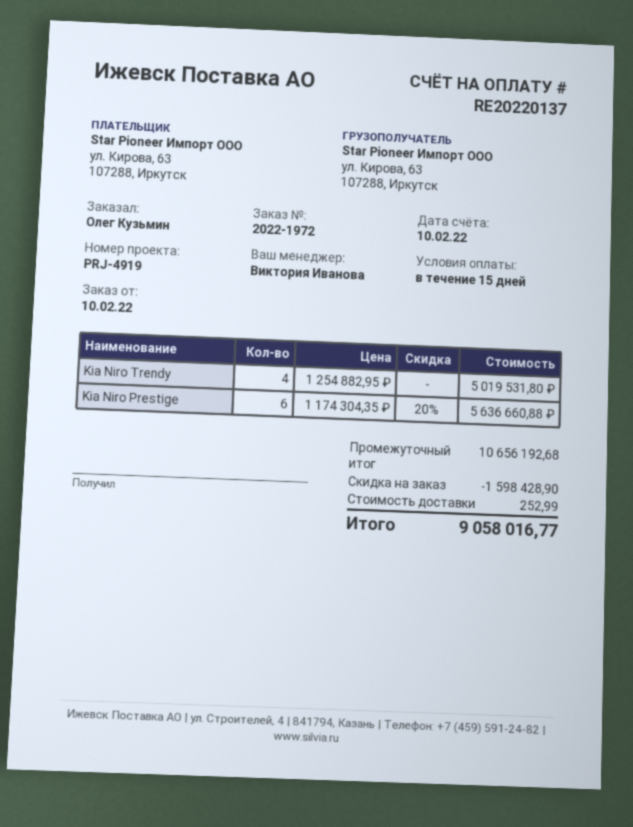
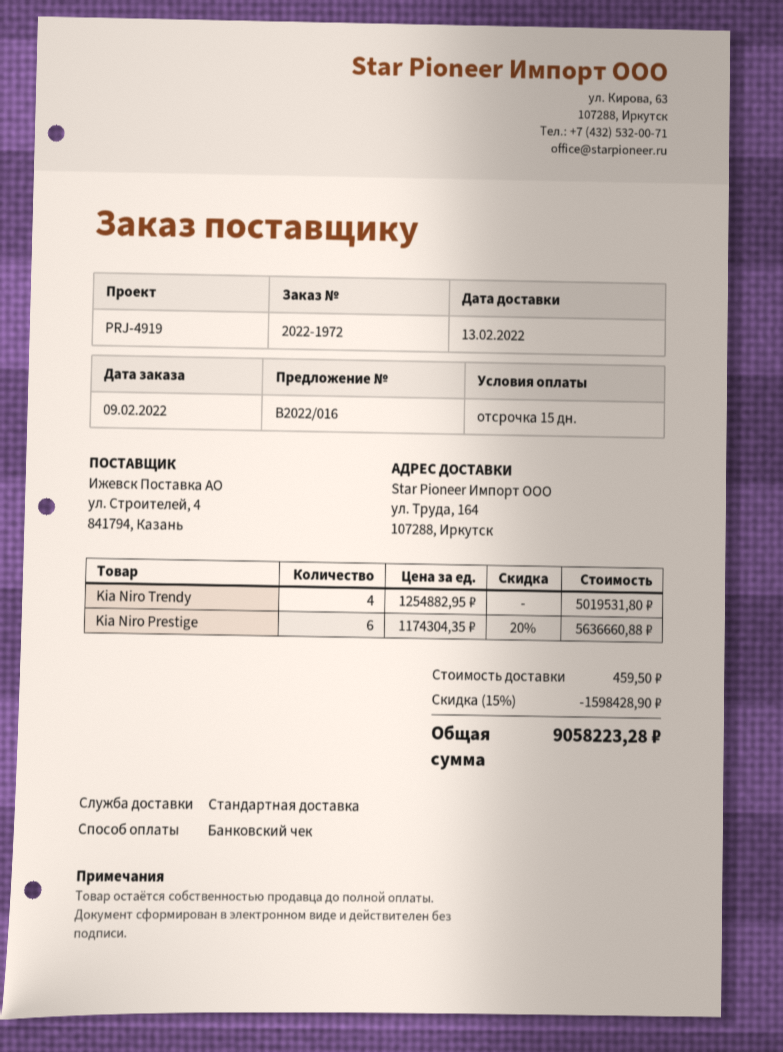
order date: 2022-02-10 -> 2022-02-09
ship to: ул. Кирова, 63, 107288, Иркутск -> ул. Труда, 164, 107288, Иркутск
shipping: 252.99 -> 459.50
total: 9058016.77 -> 9058223.28

